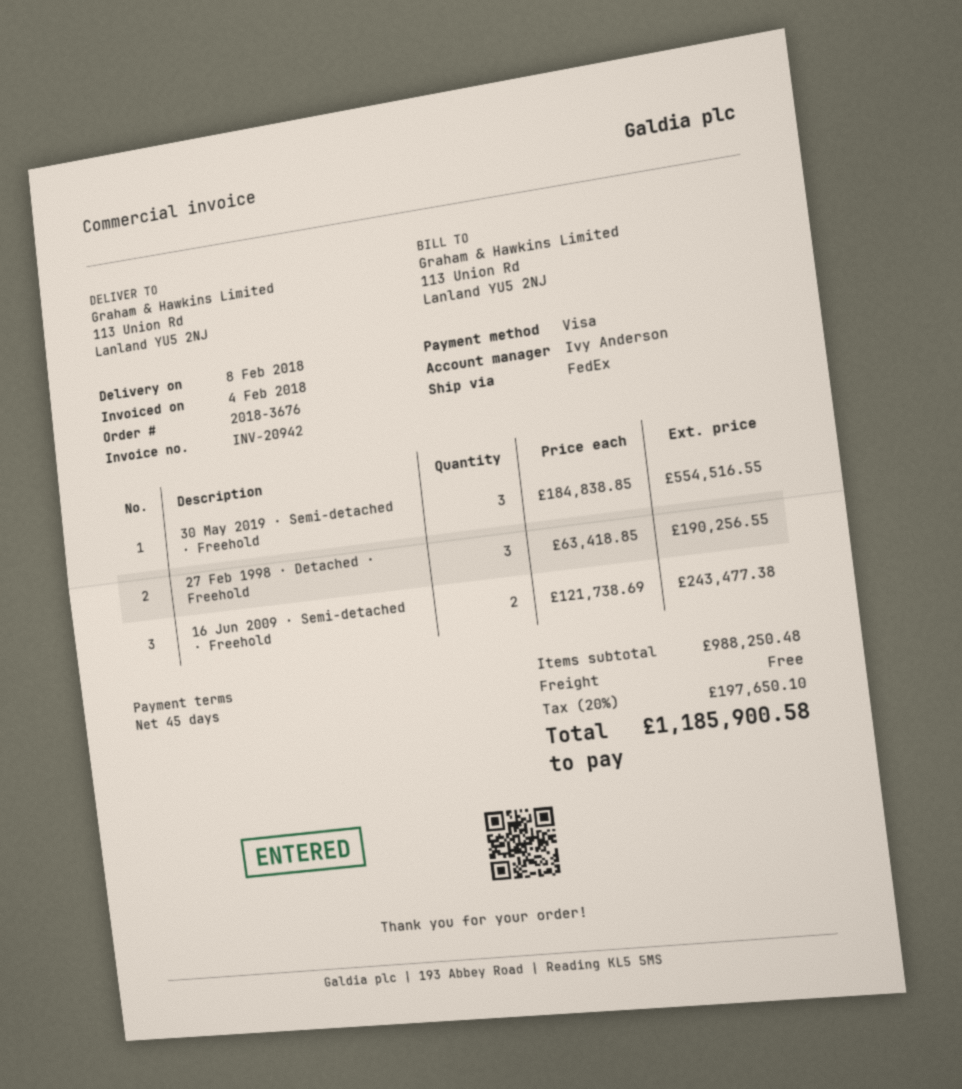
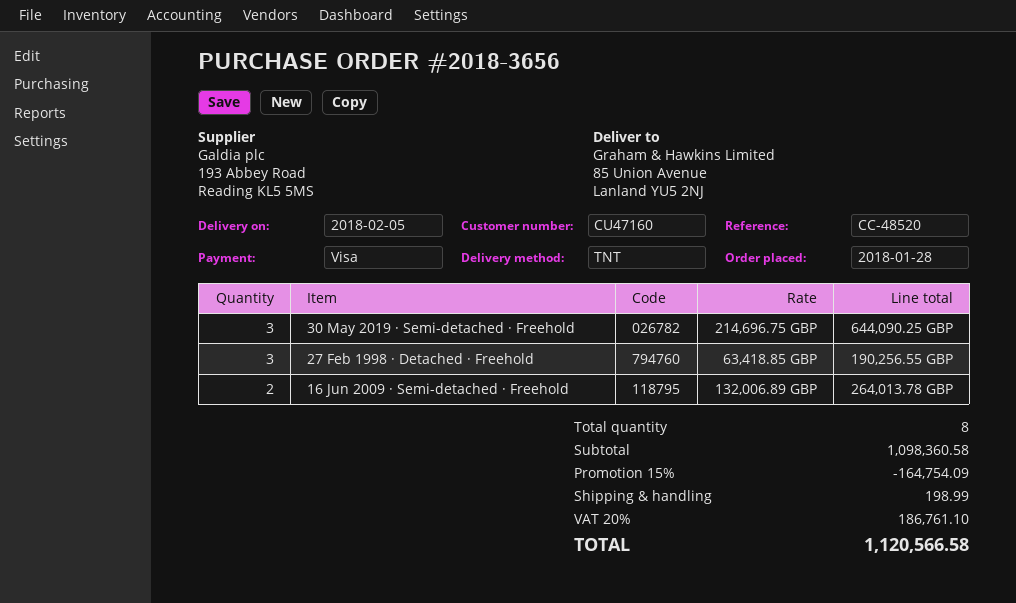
order number: 2018-3676 -> 2018-3656
delivery date: 2018-02-08 -> 2018-02-05
shipping method: FedEx -> TNT
ship to: 113 Union Rd, Lanland YU5 2NJ -> 85 Union Avenue, Lanland YU5 2NJ
30 May 2019 · Semi-detached · Freehold: 3 x 184838.85 = 554516.55 -> 3 x 214696.75 = 644090.25
16 Jun 2009 · Semi-detached · Freehold: 2 x 121738.69 = 243477.38 -> 2 x 132006.89 = 264013.78
subtotal: 988250.48 -> 1098360.58
discount: none -> 15% = 164754.09
shipping: 0.00 -> 198.99
tax: 20% = 197650.10 -> 20% = 186761.10
total: 1185900.58 -> 1120566.58

